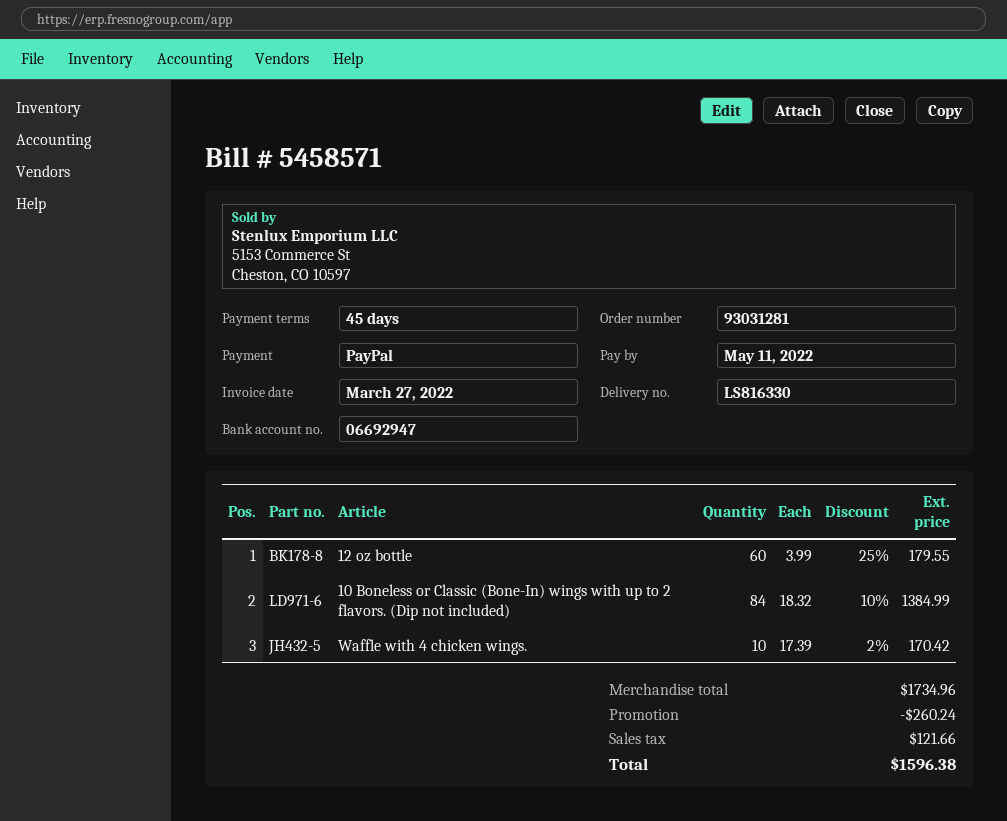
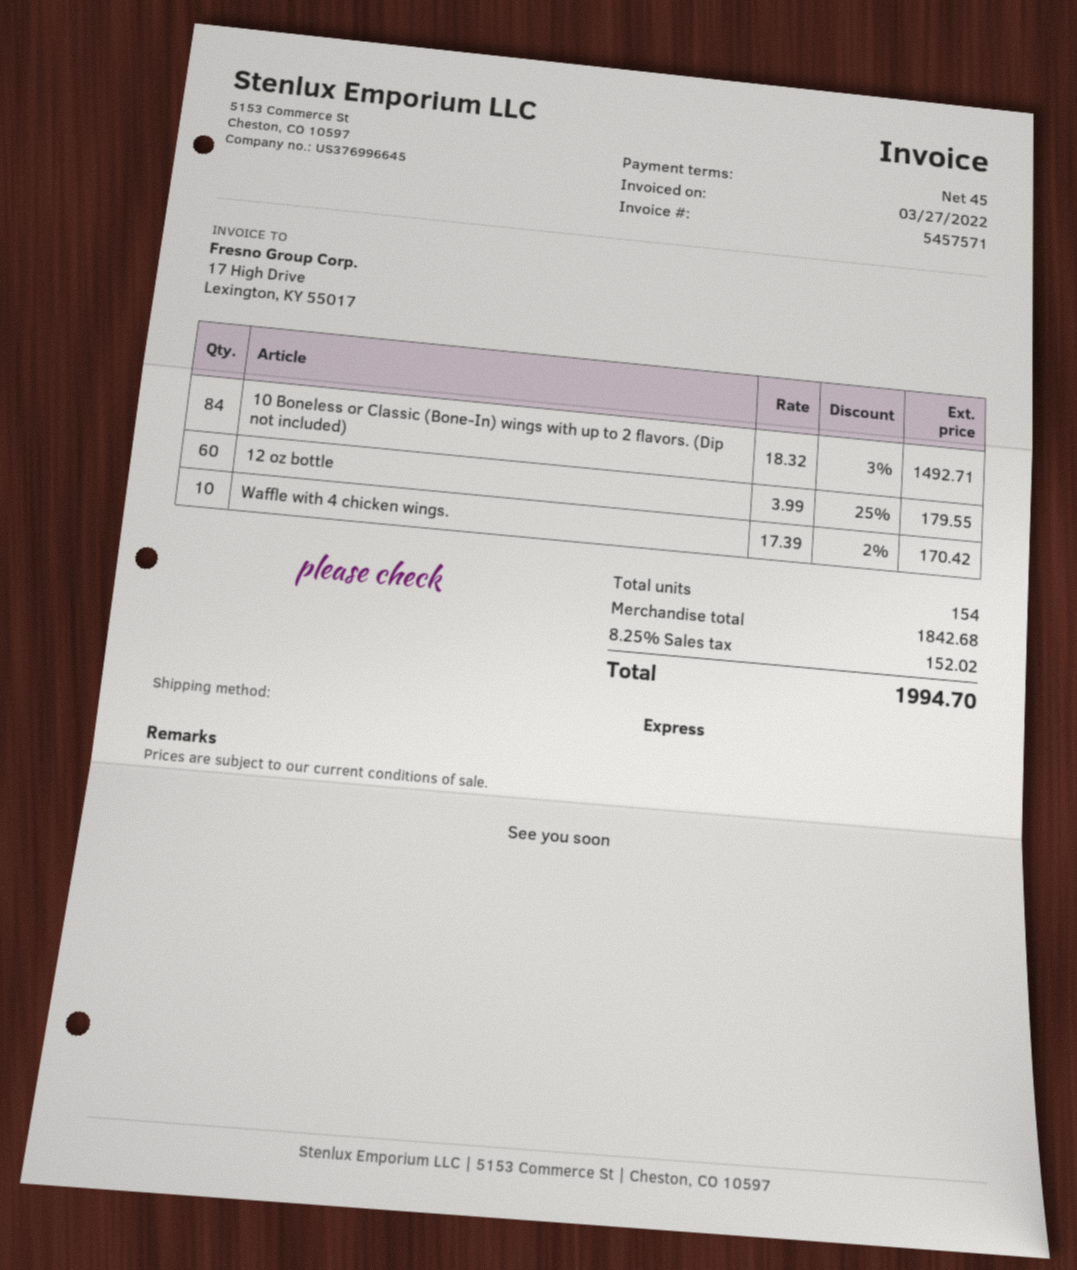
invoice number: 5458571 -> 5457571
10 Boneless or Classic (Bone-In) wings with up to 2 flavors. (Dip not included): 84 x 18.32 - 10% = 1384.99 -> 84 x 18.32 - 3% = 1492.71
subtotal: 1734.96 -> 1842.68
discount: 260.24 -> none
tax: 121.66 -> 152.02
total: 1596.38 -> 1994.70

